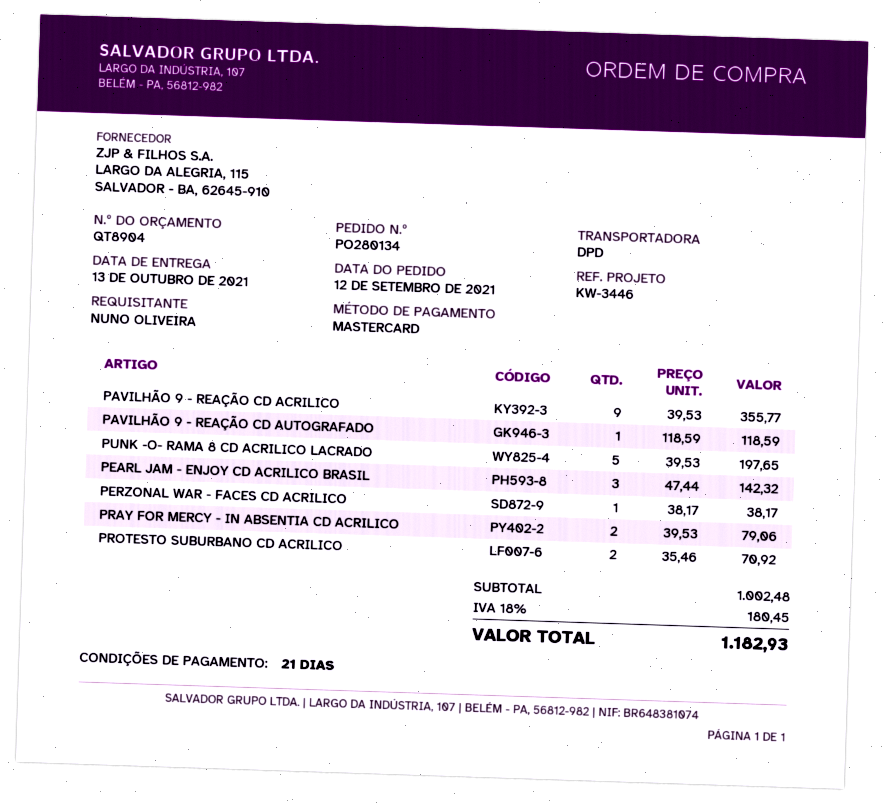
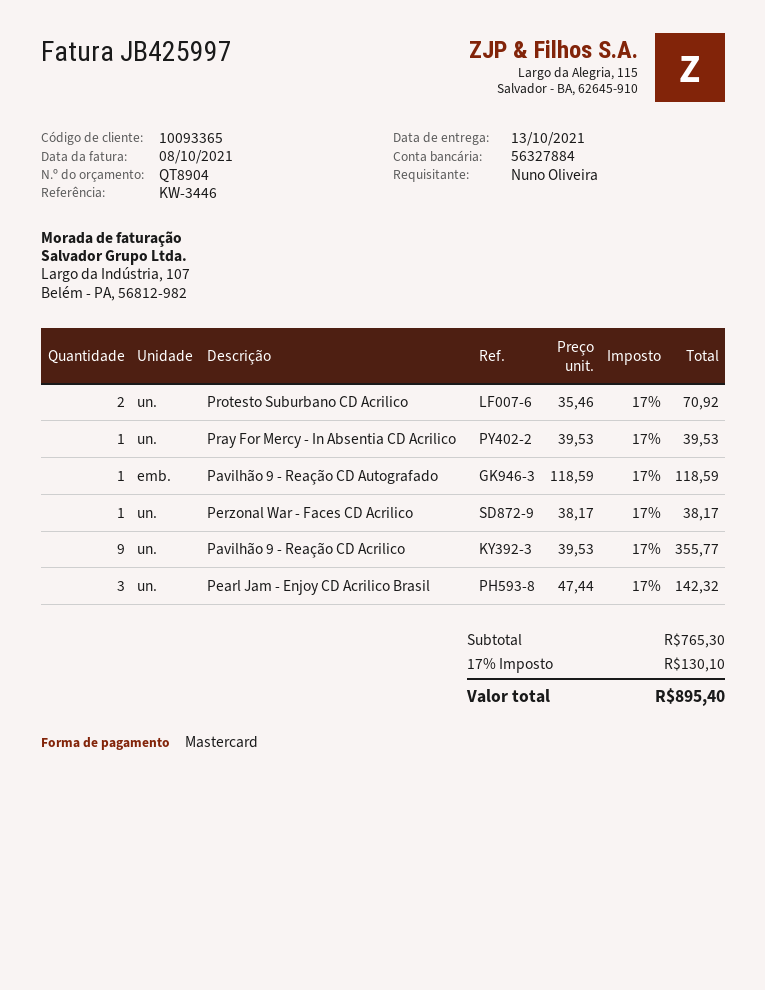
PUNK -O- RAMA 8 CD ACRILICO LACRADO: 5 x 39.53 = 197.65 -> none
PRAY FOR MERCY - IN ABSENTIA CD ACRILICO: 2 x 39.53 = 79.06 -> 1 x 39.53 = 39.53
subtotal: 1002.48 -> 765.30
tax: 18% = 180.45 -> 17% = 130.10
total: 1182.93 -> 895.40

